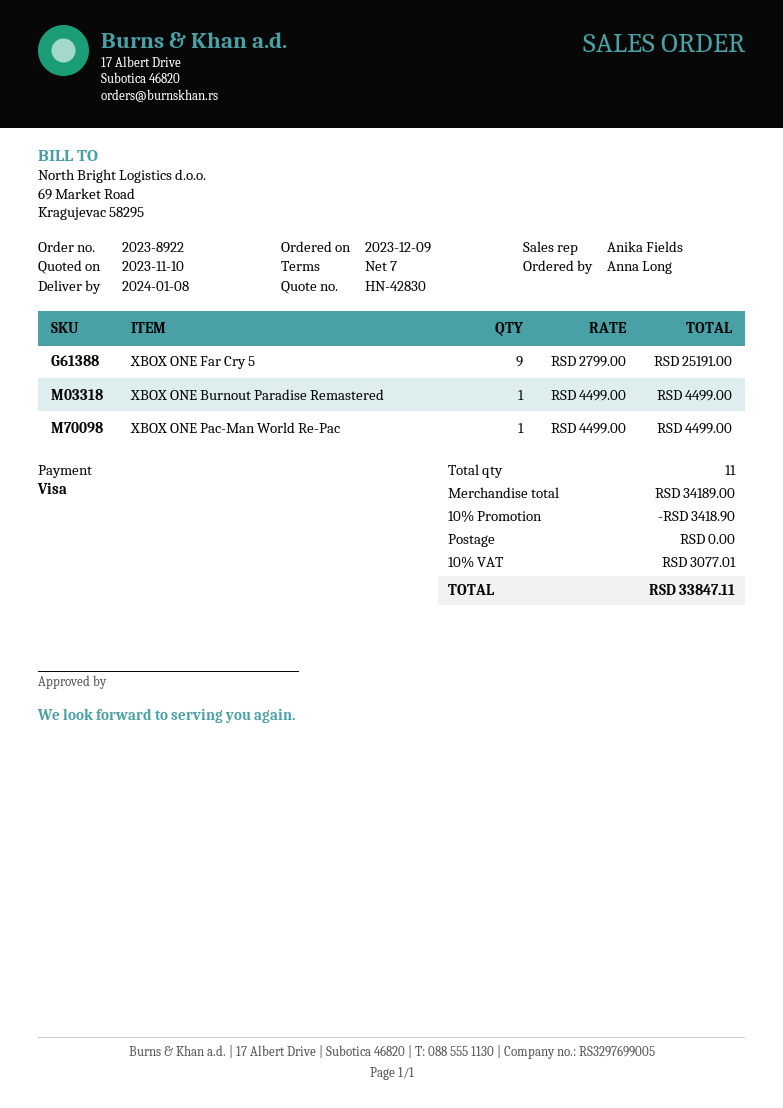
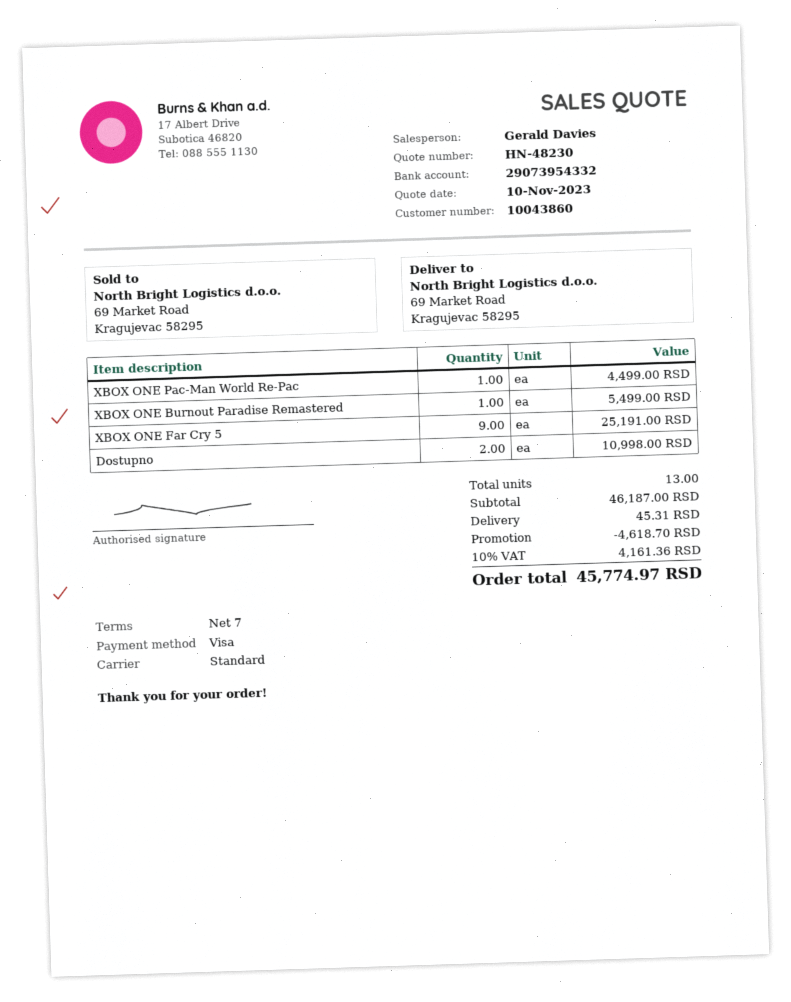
quote number: HN-42830 -> HN-48230
sales rep: Anika Fields -> Gerald Davies
XBOX ONE Burnout Paradise Remastered: 1 for 4499.00 -> 1 for 5499.00
Dostupno: none -> 2 for 10998.00
total quantity: 11 -> 13
subtotal: 34189.00 -> 46187.00
discount: 3418.90 -> 4618.70
shipping: 0.00 -> 45.31
tax: 10% = 3077.01 -> 10% = 4161.36
total: 33847.11 -> 45774.97

